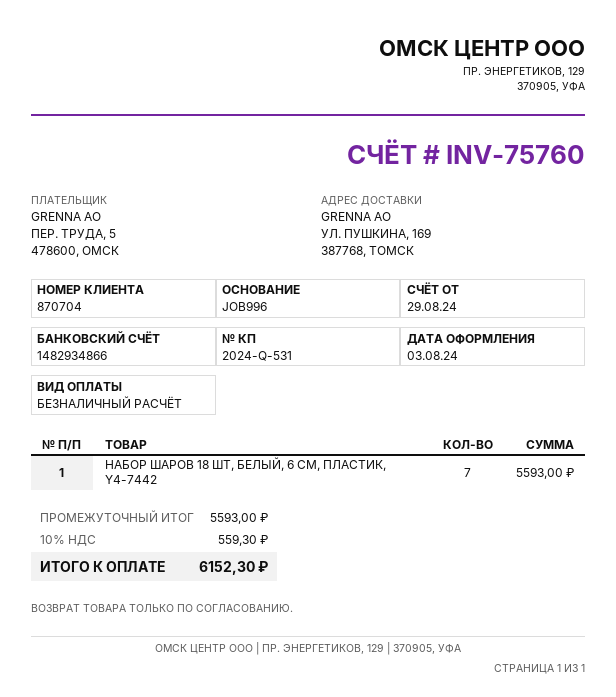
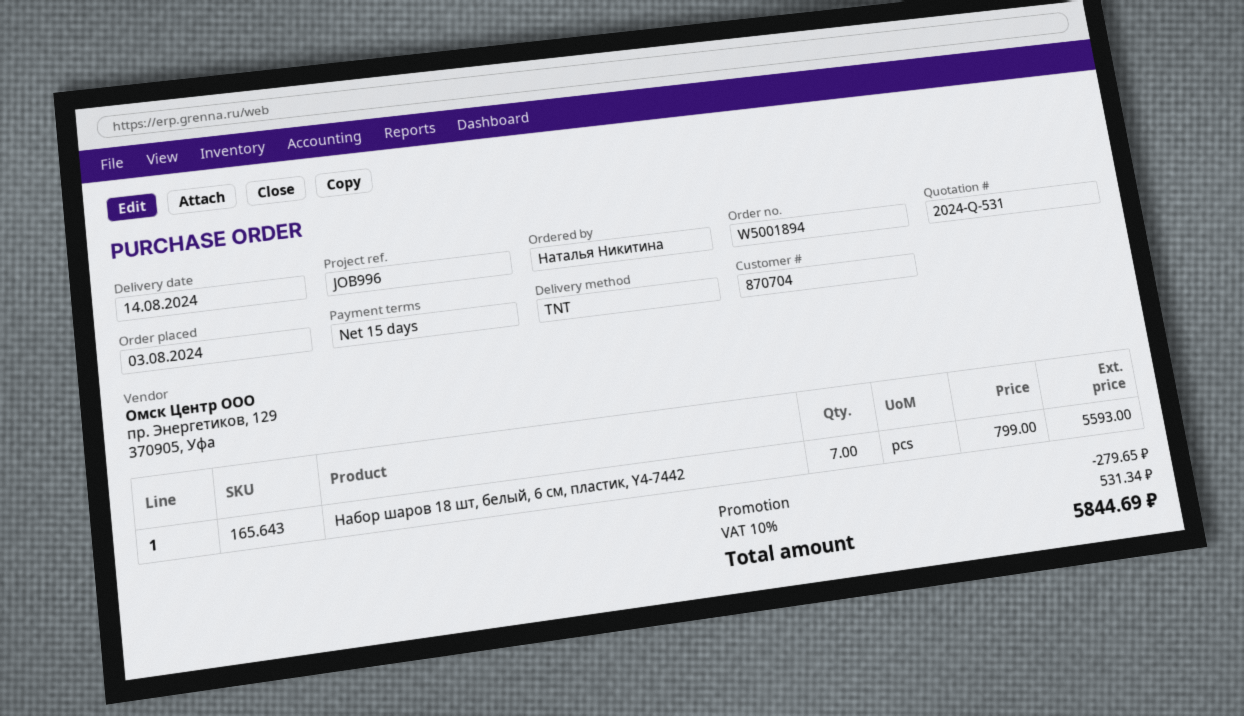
discount: none -> 279.65
tax: 10% = 559.30 -> 10% = 531.34
total: 6152.30 -> 5844.69

